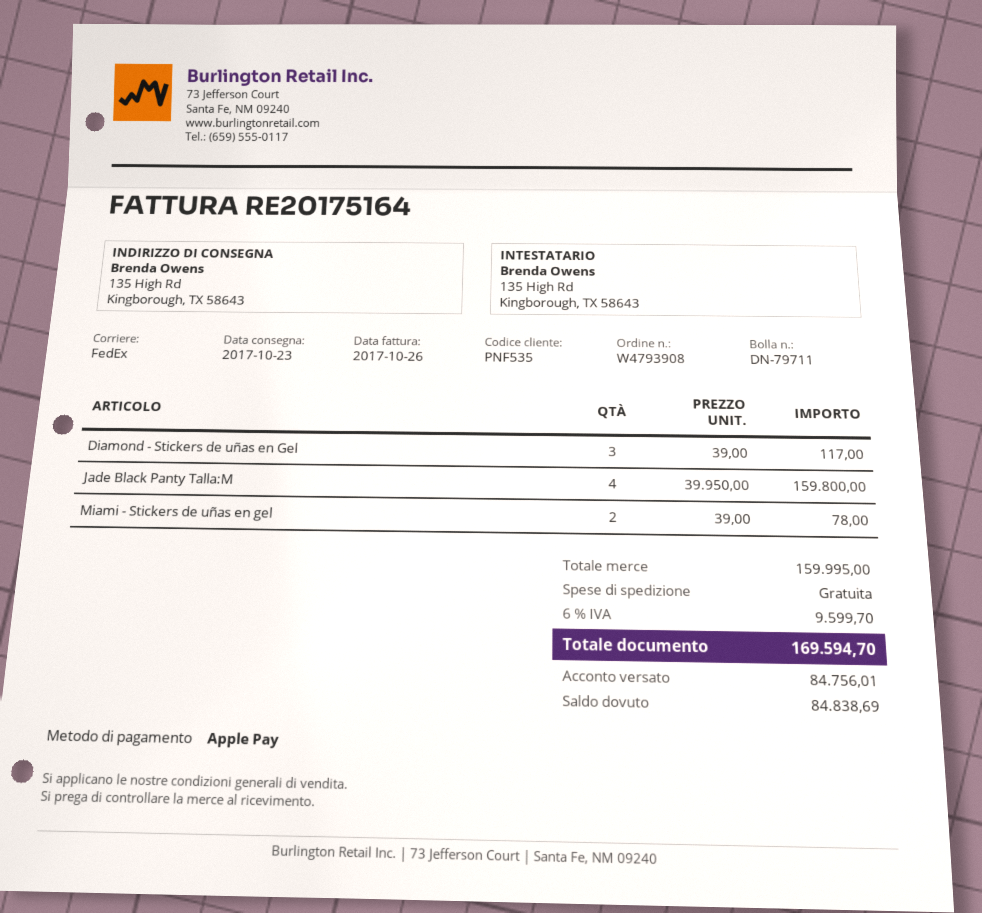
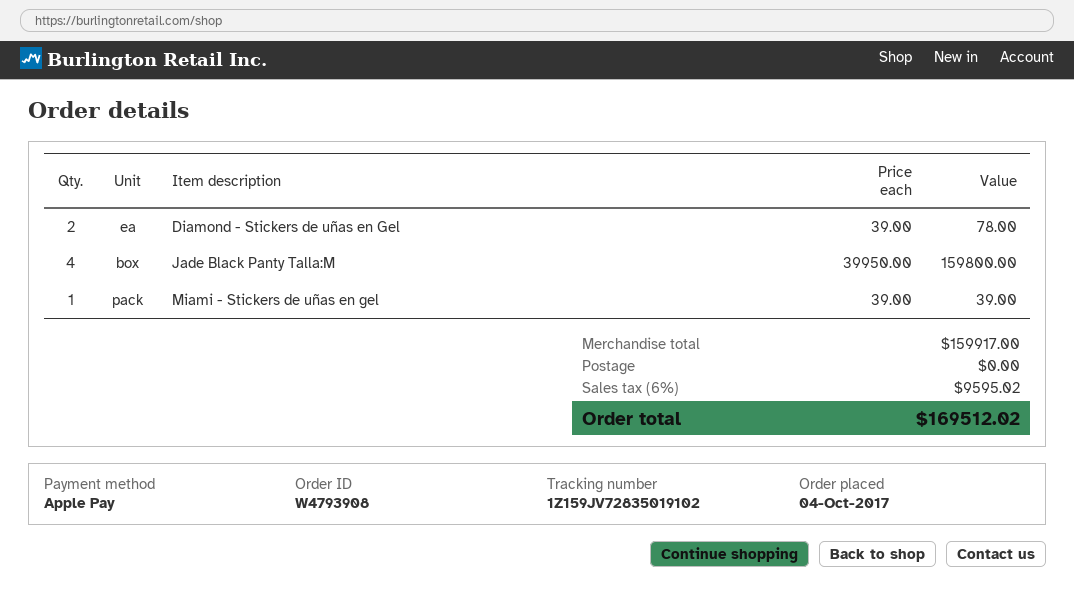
Diamond - Stickers de uñas en Gel: 3 x 39.00 = 117.00 -> 2 x 39.00 = 78.00
Miami - Stickers de uñas en gel: 2 x 39.00 = 78.00 -> 1 x 39.00 = 39.00
subtotal: 159995.00 -> 159917.00
tax: 6% = 9599.70 -> 6% = 9595.02
total: 169594.70 -> 169512.02

